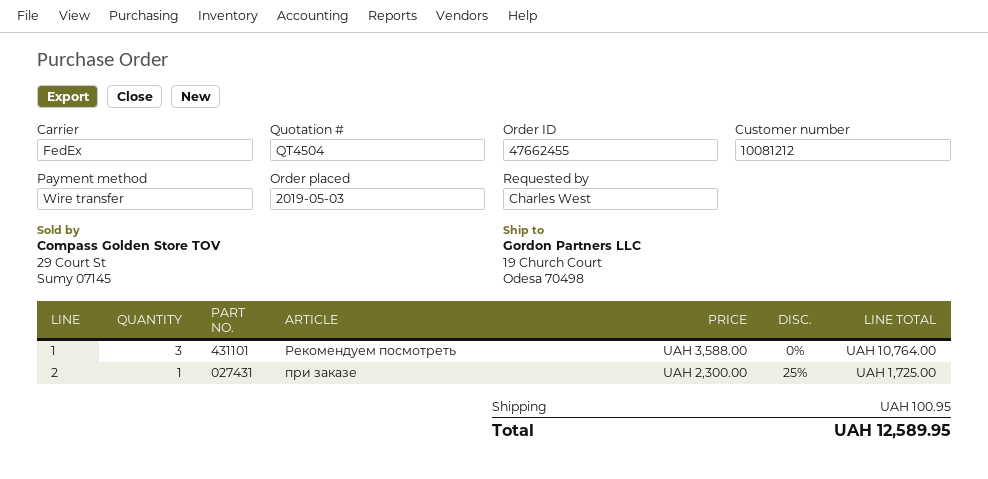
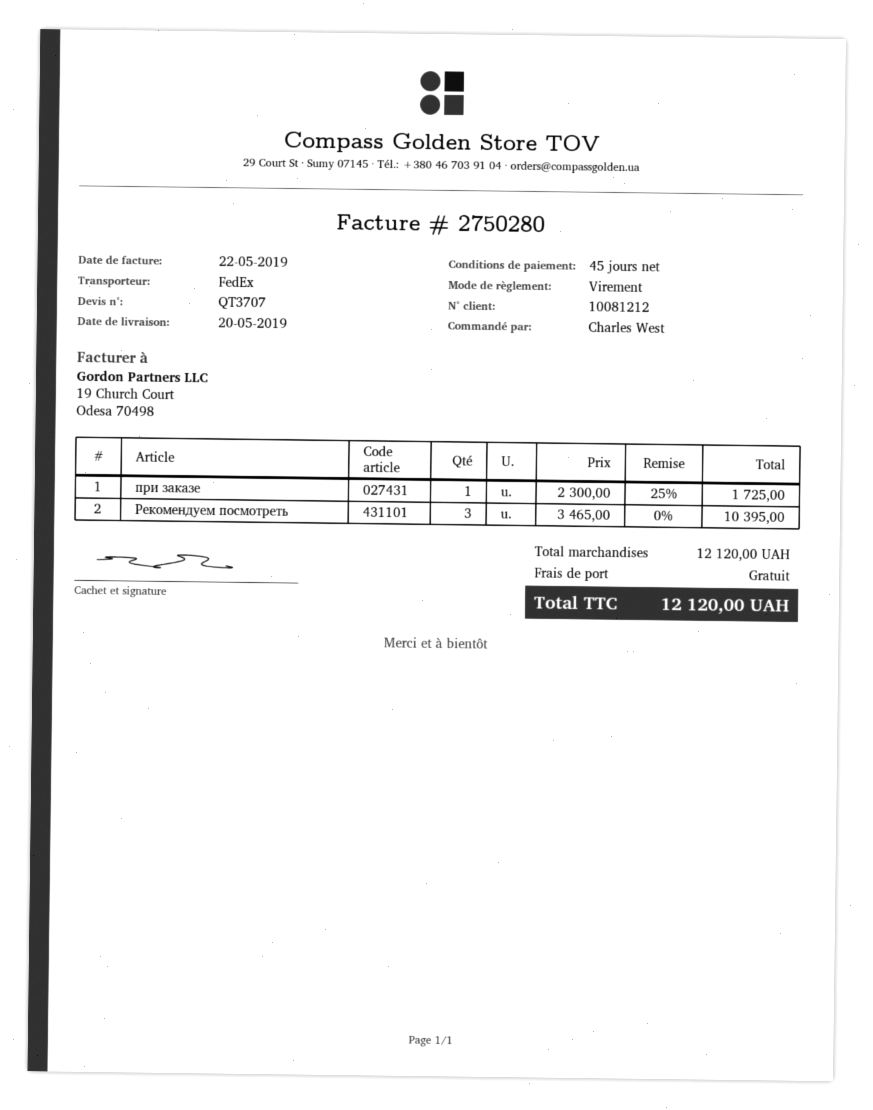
quote number: QT4504 -> QT3707
Рекомендуем посмотреть: 3 x 3588.00 = 10764.00 -> 3 x 3465.00 = 10395.00
shipping: 100.95 -> 0.00
total: 12589.95 -> 12120.00

